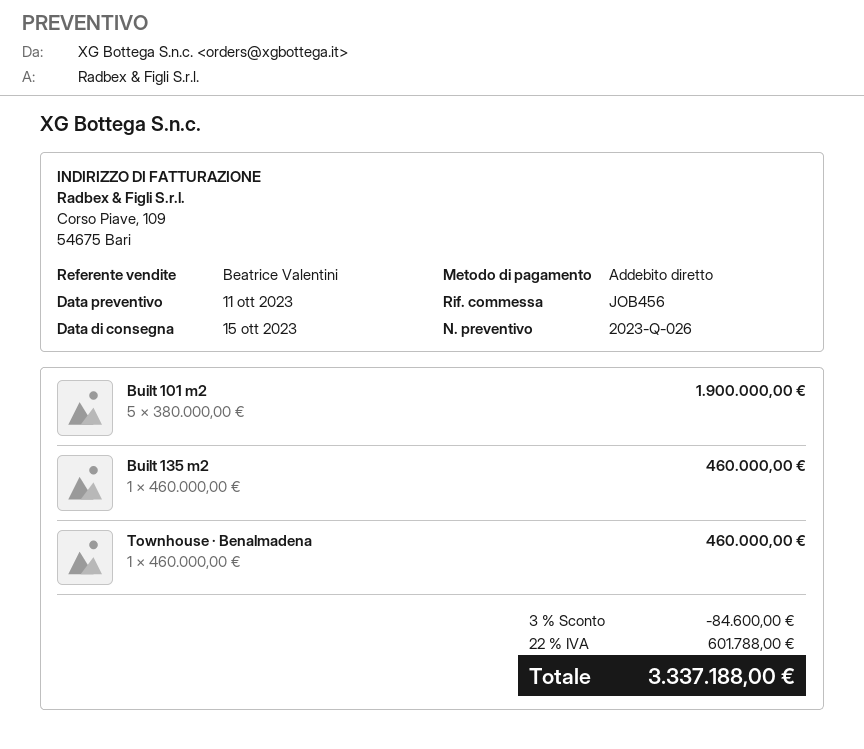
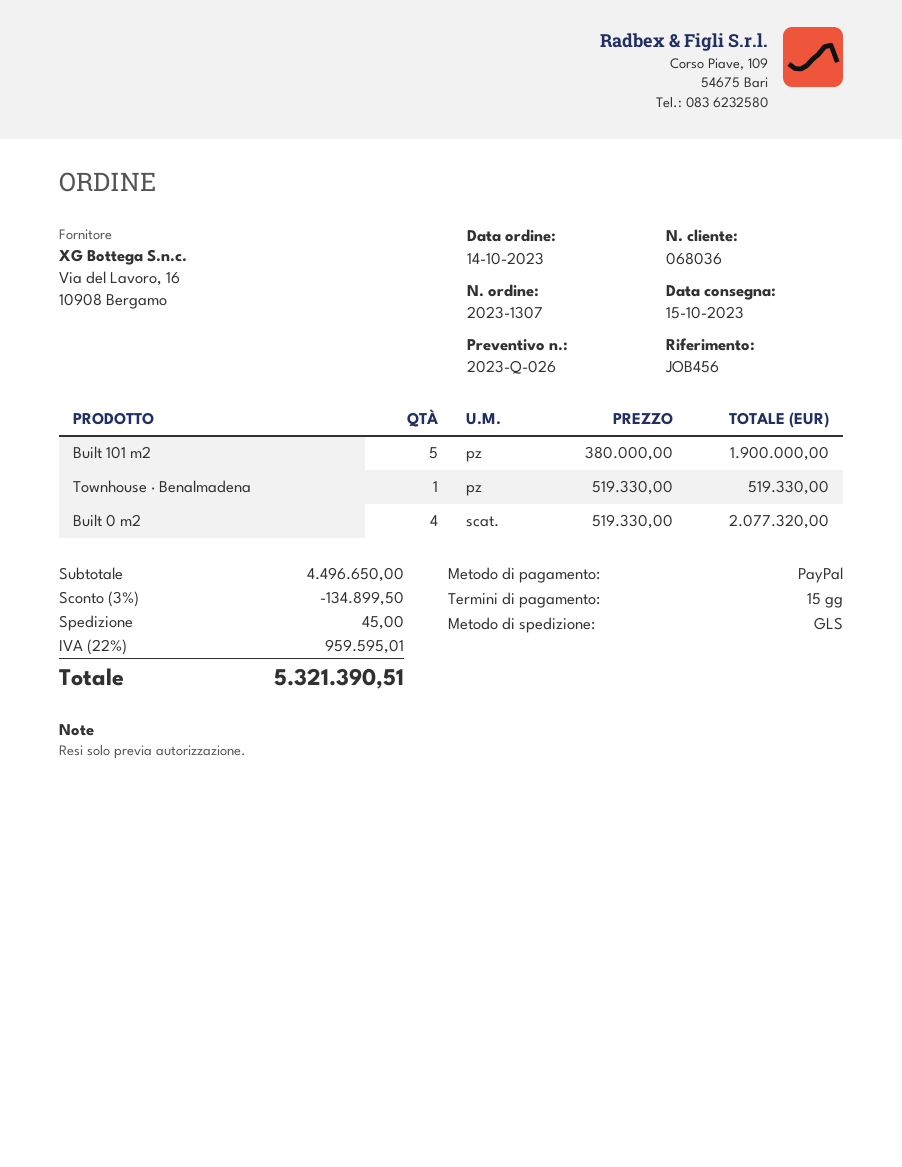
payment method: direct debit -> PayPal
Built 135 m2: 1 x 460000.00 = 460000.00 -> none
Townhouse · Benalmadena: 1 x 460000.00 = 460000.00 -> 1 x 519330.00 = 519330.00
Built 0 m2: none -> 4 x 519330.00 = 2077320.00
discount: 3% = 84600.00 -> 3% = 134899.50
shipping: none -> 45.00
tax: 22% = 601788.00 -> 22% = 959595.01
total: 3337188.00 -> 5321390.51

